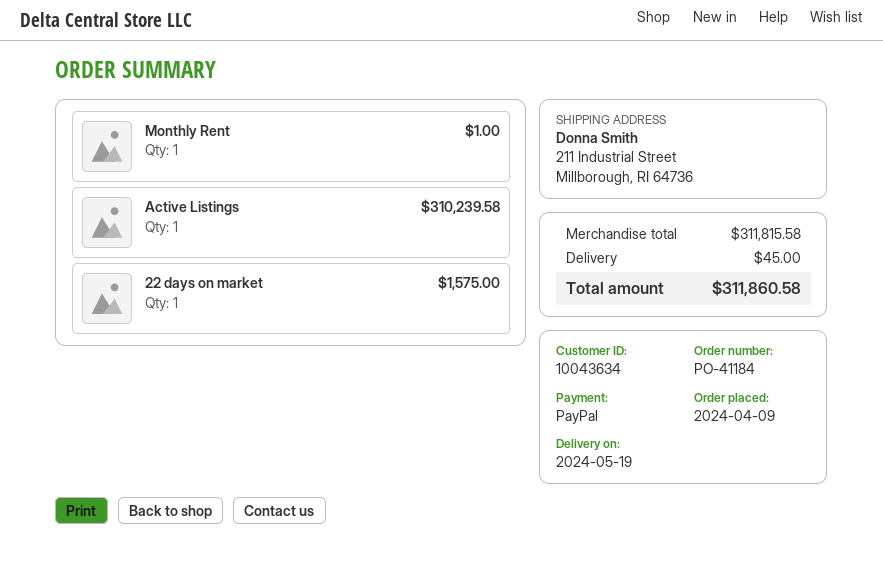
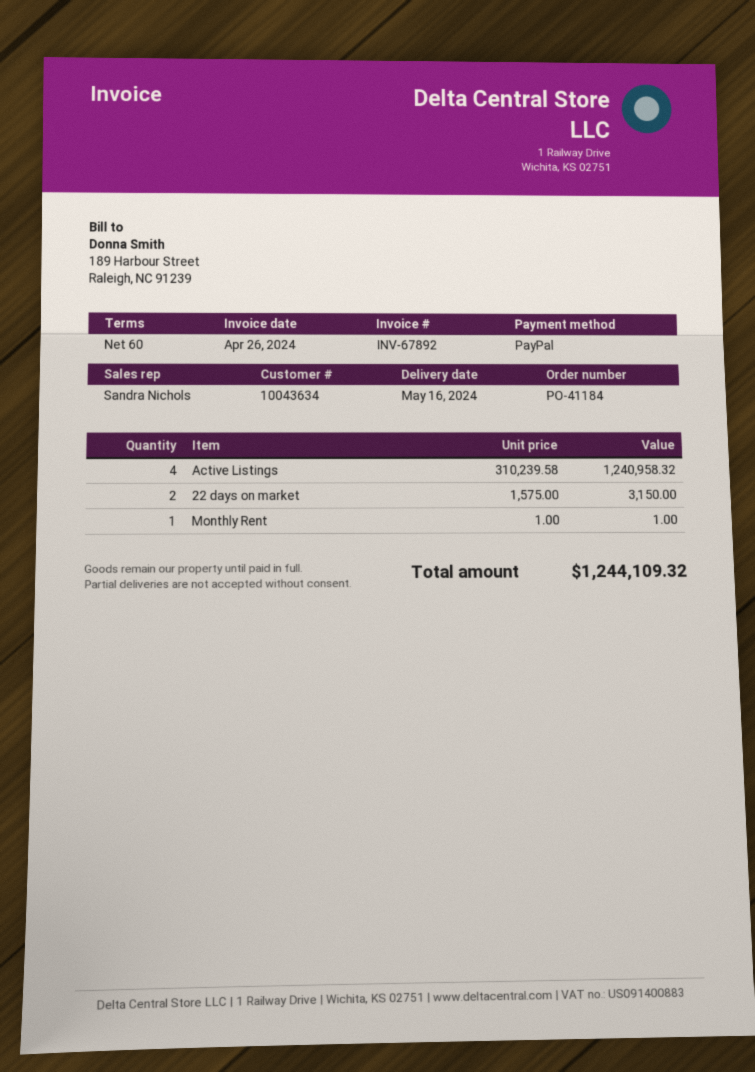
delivery date: 2024-05-19 -> 2024-05-16
Active Listings: 1 for 310239.58 -> 4 for 1240958.32
22 days on market: 1 for 1575.00 -> 2 for 3150.00
shipping: 45.00 -> none
total: 311860.58 -> 1244109.32

